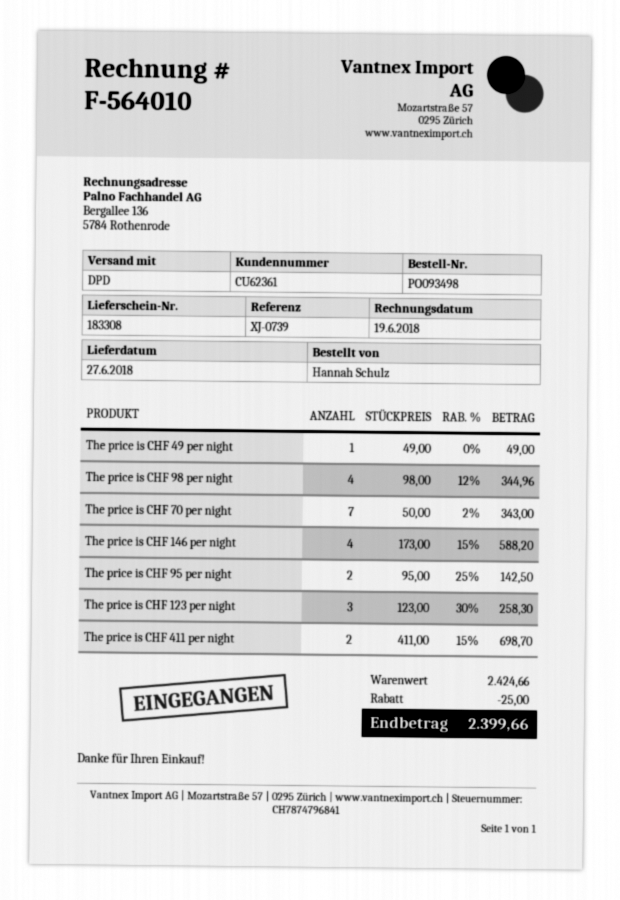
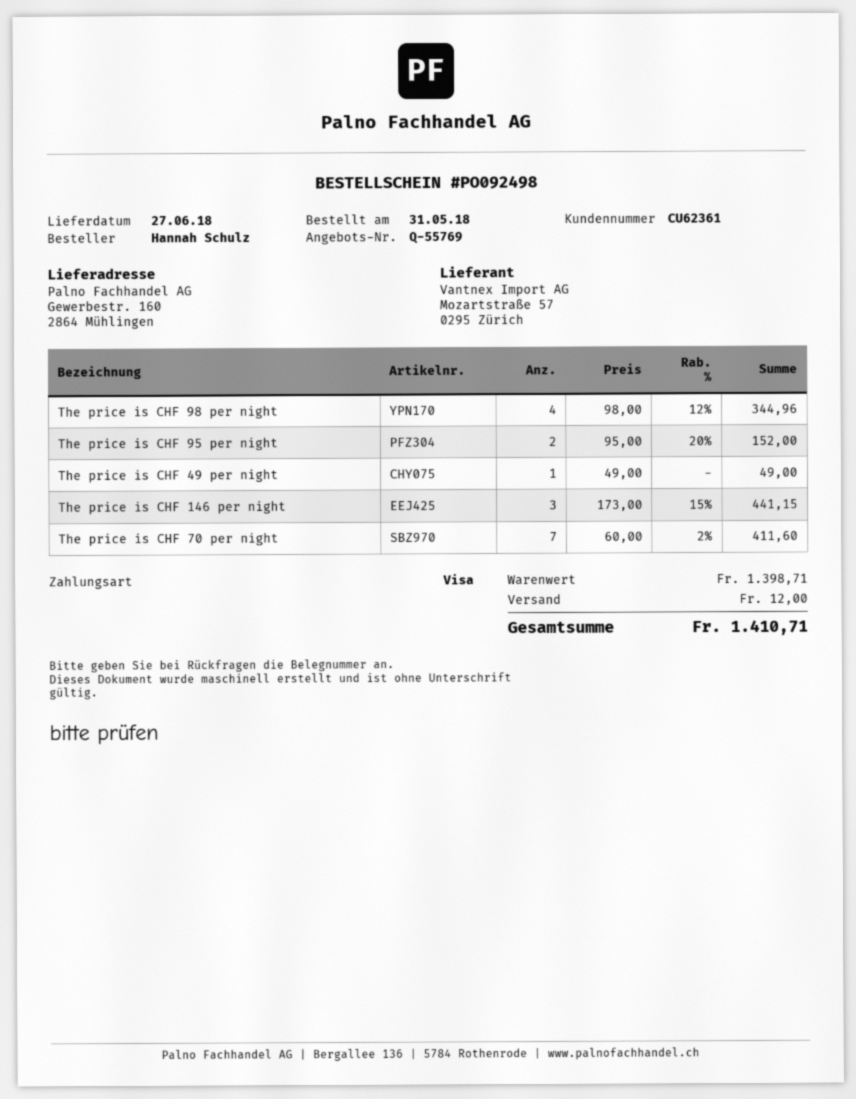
order number: PO093498 -> PO092498
The price is CHF 70 per night: 7 x 50.00 - 2% = 343.00 -> 7 x 60.00 - 2% = 411.60
The price is CHF 146 per night: 4 x 173.00 - 15% = 588.20 -> 3 x 173.00 - 15% = 441.15
The price is CHF 95 per night: 2 x 95.00 - 25% = 142.50 -> 2 x 95.00 - 20% = 152.00
The price is CHF 123 per night: 3 x 123.00 - 30% = 258.30 -> none
The price is CHF 411 per night: 2 x 411.00 - 15% = 698.70 -> none
subtotal: 2424.66 -> 1398.71
discount: 25.00 -> none
shipping: none -> 12.00
total: 2399.66 -> 1410.71

